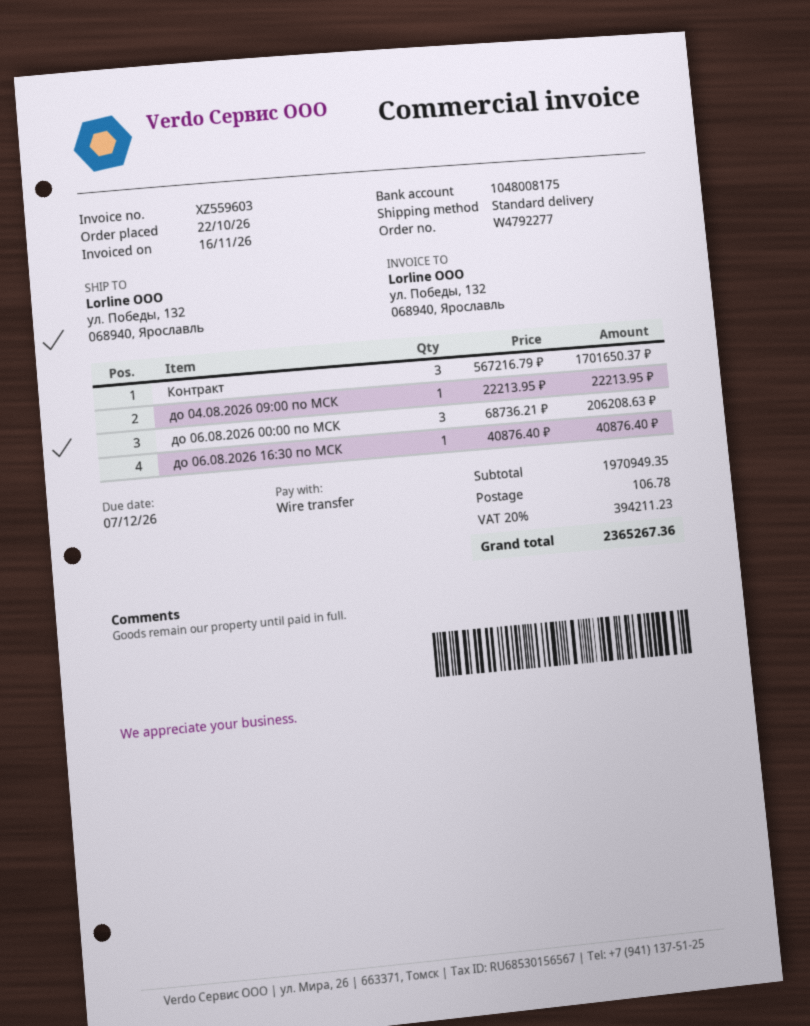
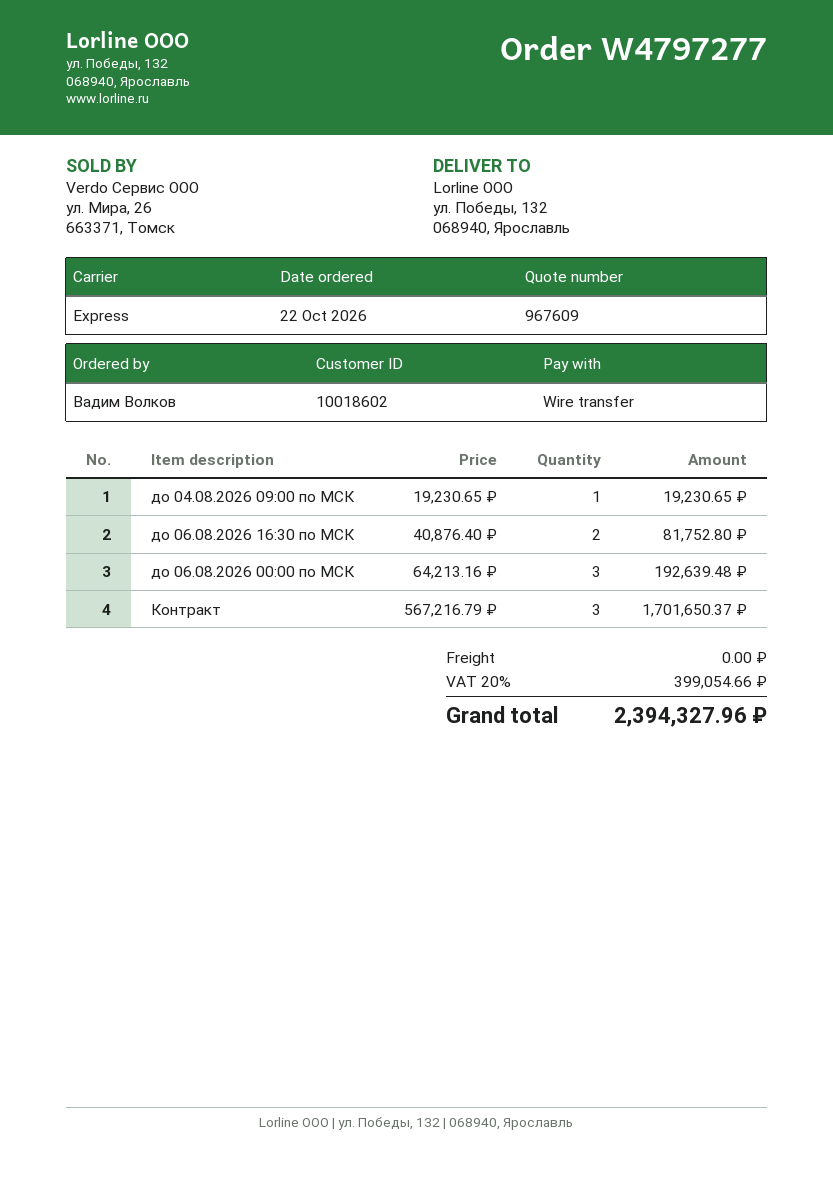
order number: W4792277 -> W4797277
shipping method: standard -> express
до 04.08.2026 09:00 по МСК: 1 x 22213.95 = 22213.95 -> 1 x 19230.65 = 19230.65
до 06.08.2026 00:00 по МСК: 3 x 68736.21 = 206208.63 -> 3 x 64213.16 = 192639.48
до 06.08.2026 16:30 по МСК: 1 x 40876.40 = 40876.40 -> 2 x 40876.40 = 81752.80
shipping: 106.78 -> 0.00
tax: 20% = 394211.23 -> 20% = 399054.66
total: 2365267.36 -> 2394327.96

